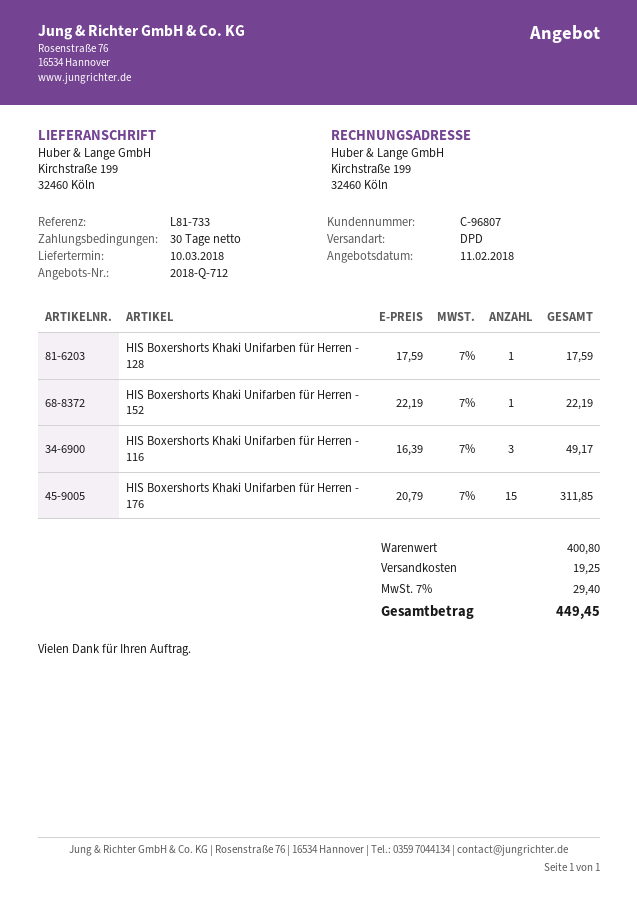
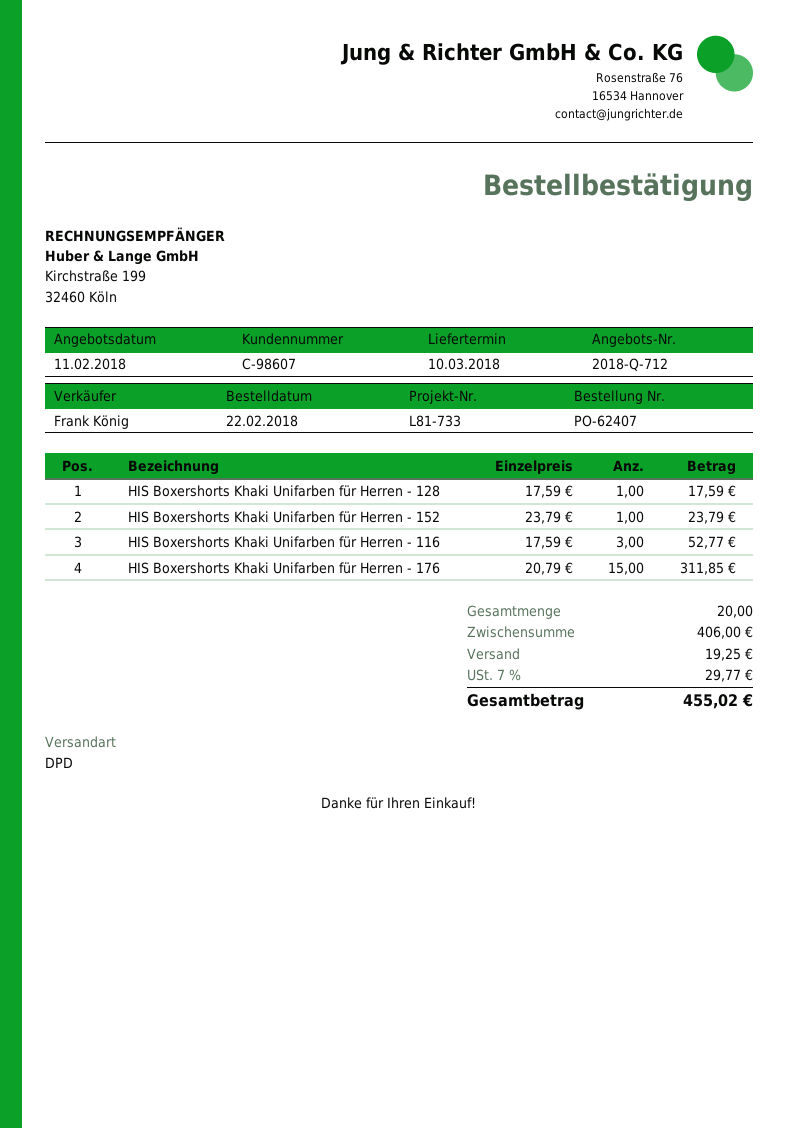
customer number: C-96807 -> C-98607
HIS Boxershorts Khaki Unifarben für Herren - 152: 1 x 22.19 = 22.19 -> 1 x 23.79 = 23.79
HIS Boxershorts Khaki Unifarben für Herren - 116: 3 x 16.39 = 49.17 -> 3 x 17.59 = 52.77
subtotal: 400.80 -> 406.00
tax: 7% = 29.40 -> 7% = 29.77
total: 449.45 -> 455.02

